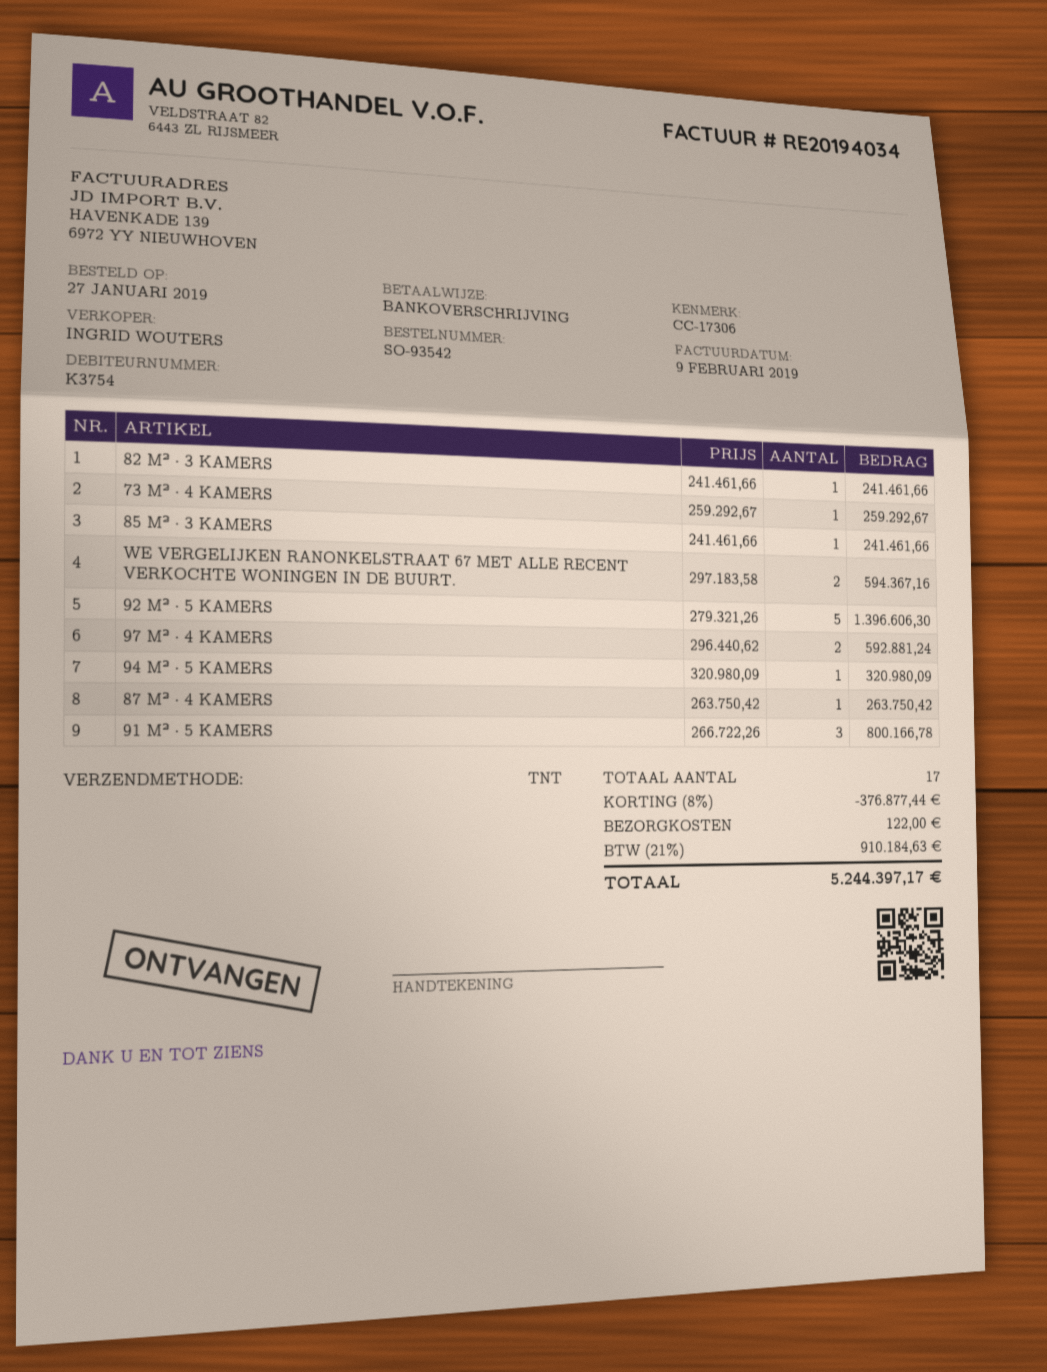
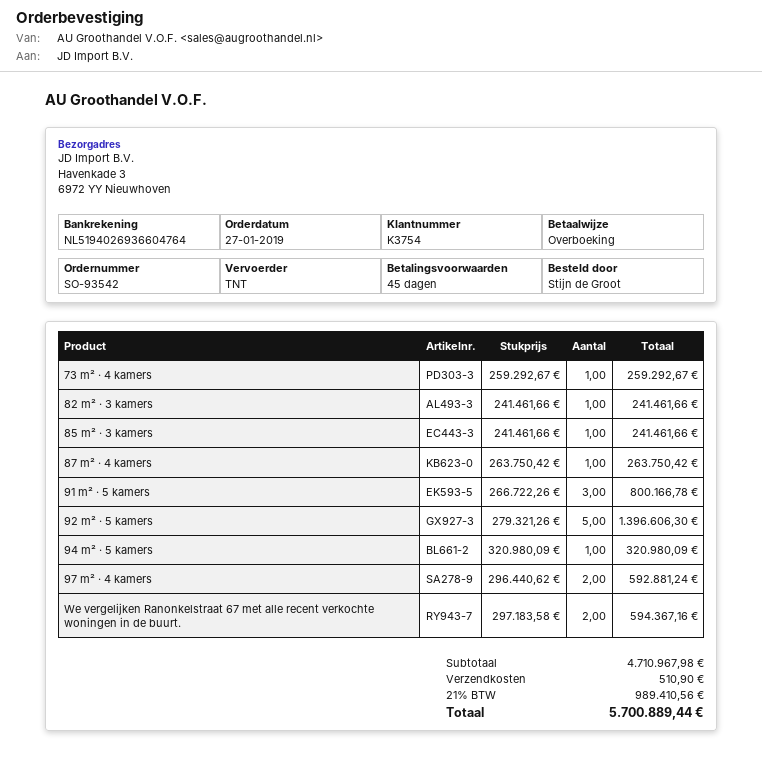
discount: 8% = 376877.44 -> none
shipping: 122.00 -> 510.90
tax: 21% = 910184.63 -> 21% = 989410.56
total: 5244397.17 -> 5700889.44

